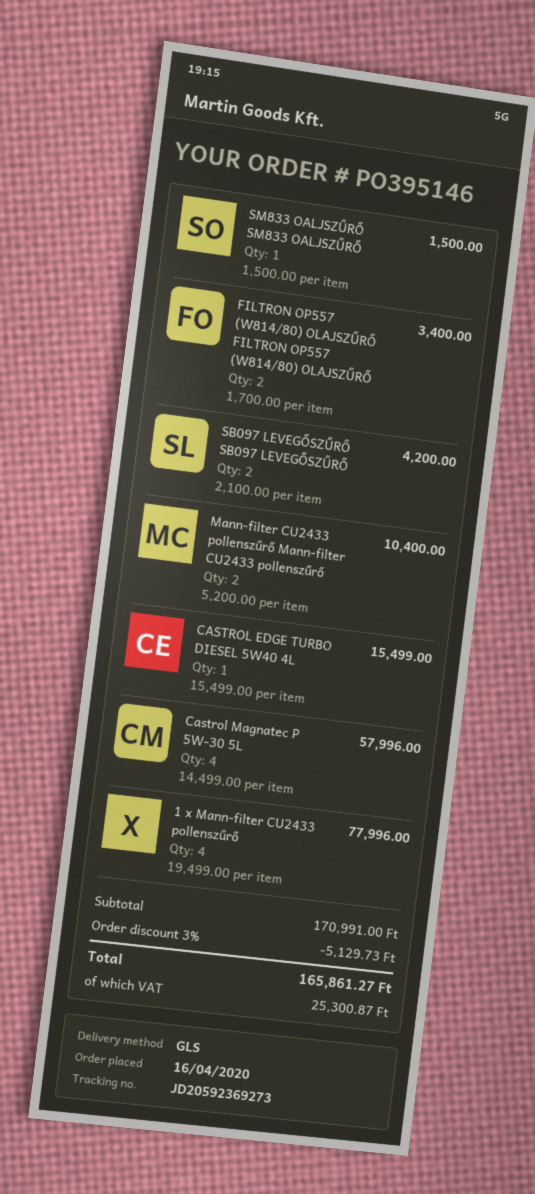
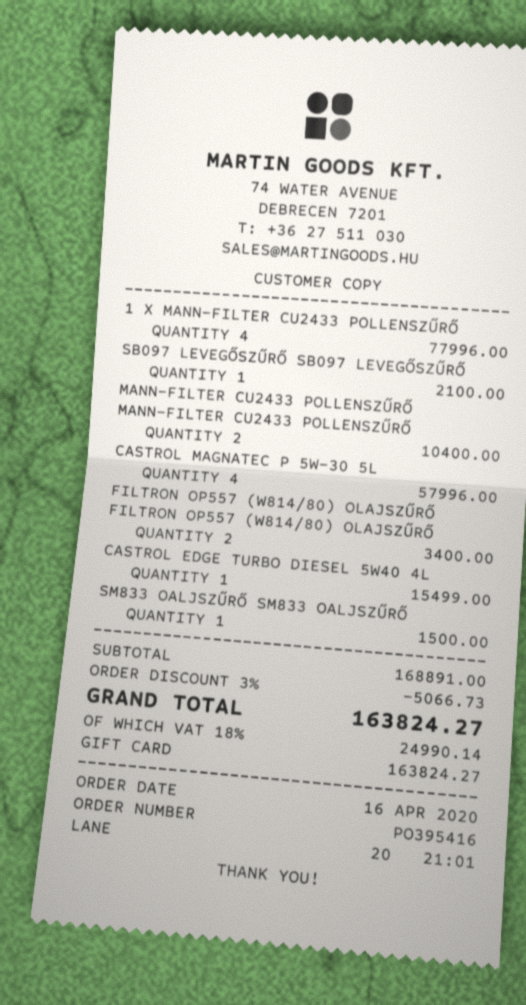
order number: PO395146 -> PO395416
SB097 LEVEGŐSZŰRŐ SB097 LEVEGŐSZŰRŐ: 2 for 4200.00 -> 1 for 2100.00
subtotal: 170991.00 -> 168891.00
discount: 3% = 5129.73 -> 3% = 5066.73
tax: 25300.87 -> 24990.14
total: 165861.27 -> 163824.27

